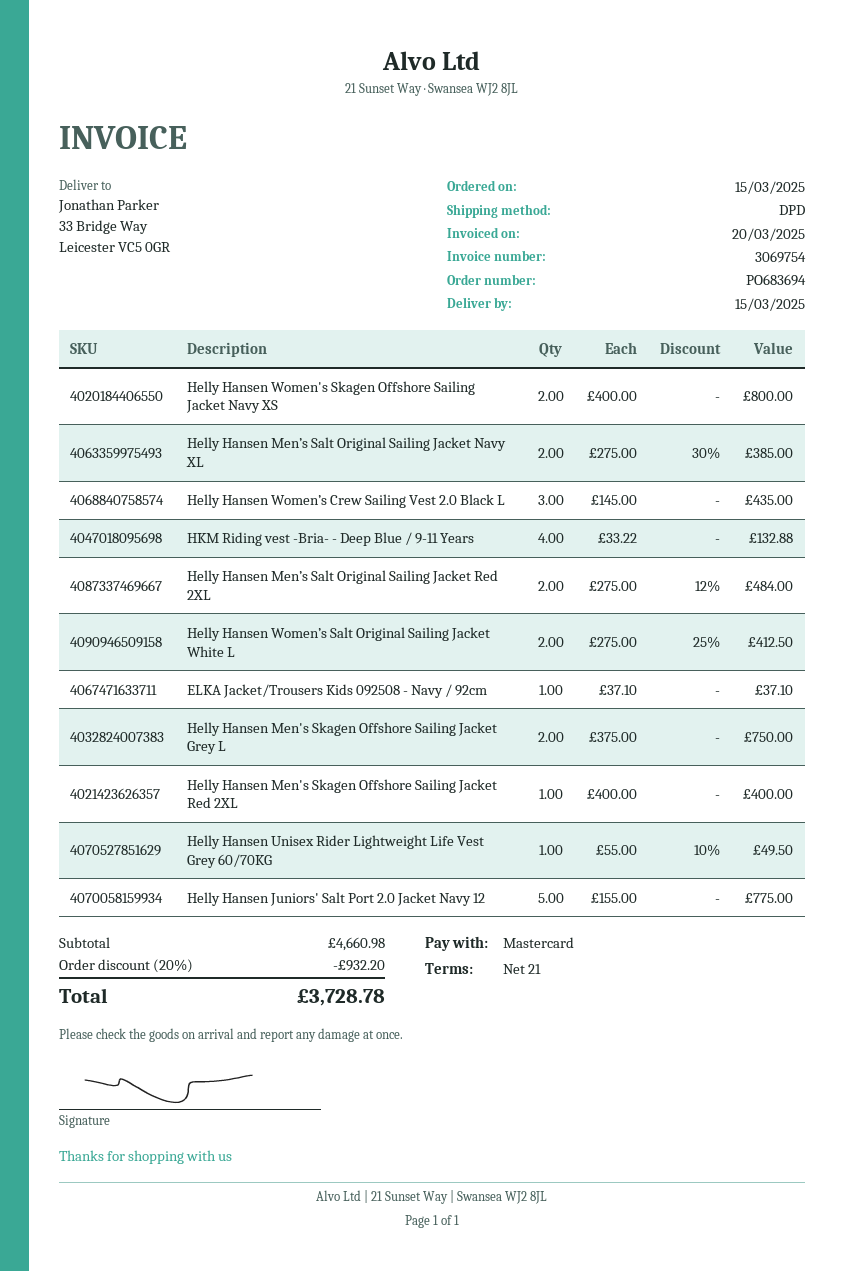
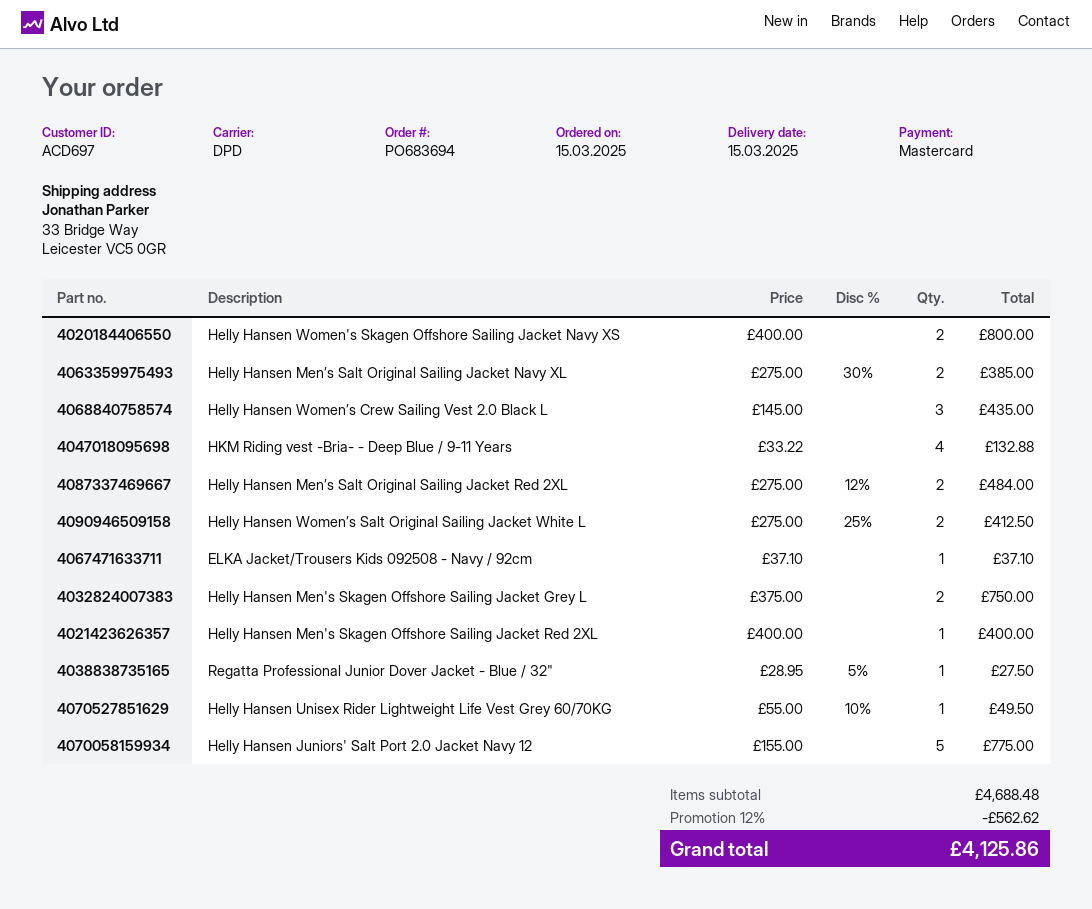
Regatta Professional Junior Dover Jacket - Blue / 32": none -> 1 x 28.95 - 5% = 27.50
subtotal: 4660.98 -> 4688.48
discount: 20% = 932.20 -> 12% = 562.62
total: 3728.78 -> 4125.86

